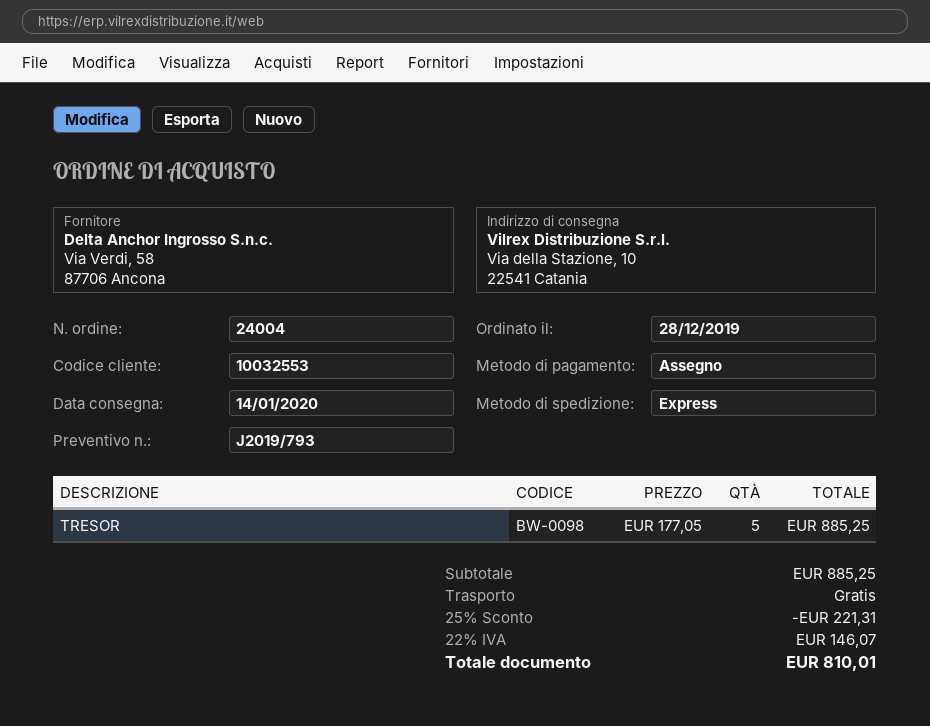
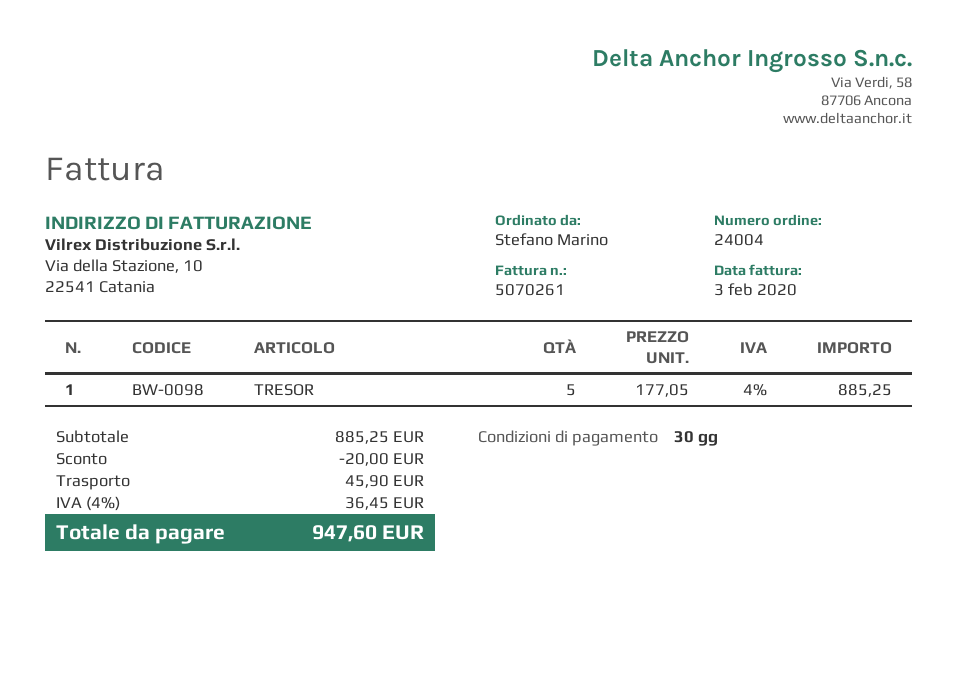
discount: 221.31 -> 20.00
shipping: 0.00 -> 45.90
tax: 22% = 146.07 -> 4% = 36.45
total: 810.01 -> 947.60

